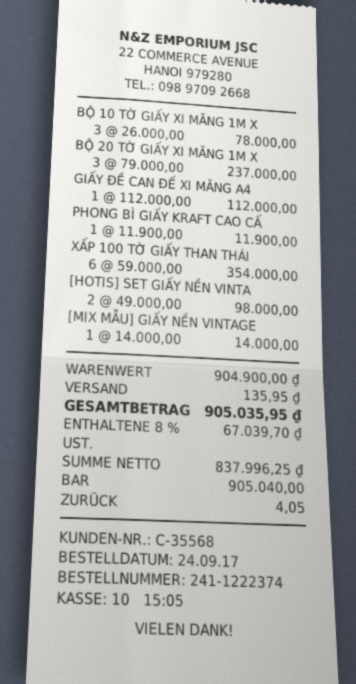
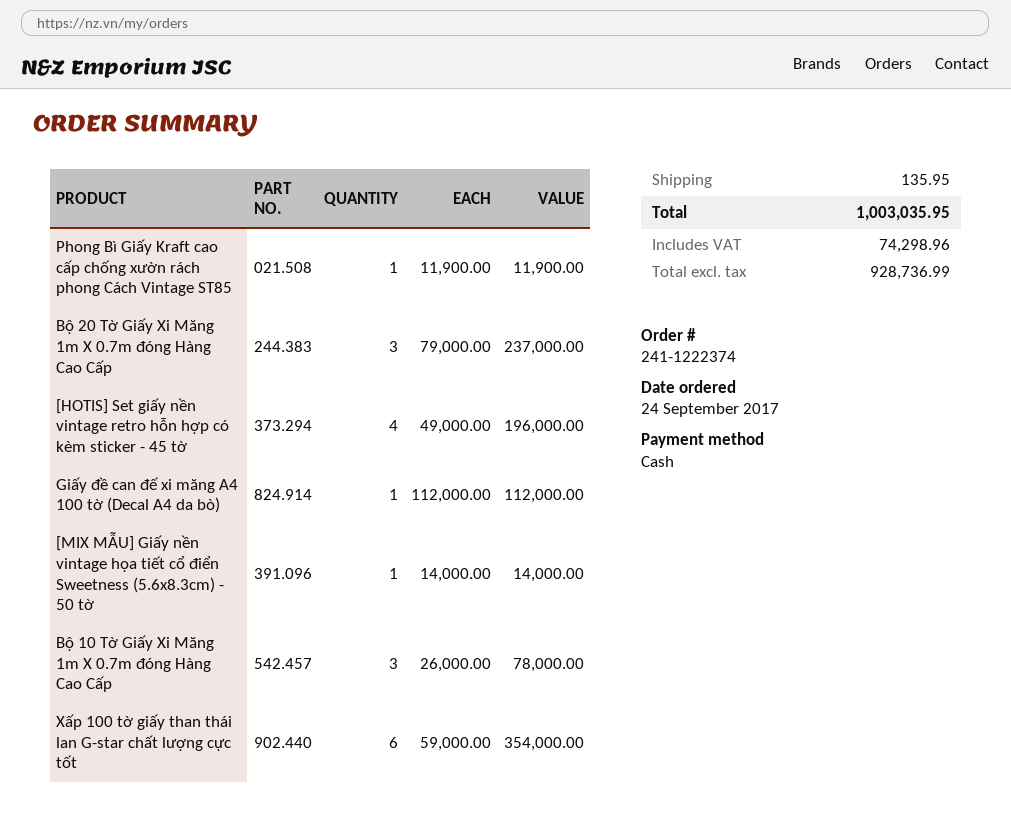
[HOTIS] SET GIẤY NỀN VINTA: 2 x 49000.00 = 98000.00 -> 4 x 49000.00 = 196000.00
net: 837996.25 -> 928736.99
tax: 67039.70 -> 74298.96
total: 905035.95 -> 1003035.95

